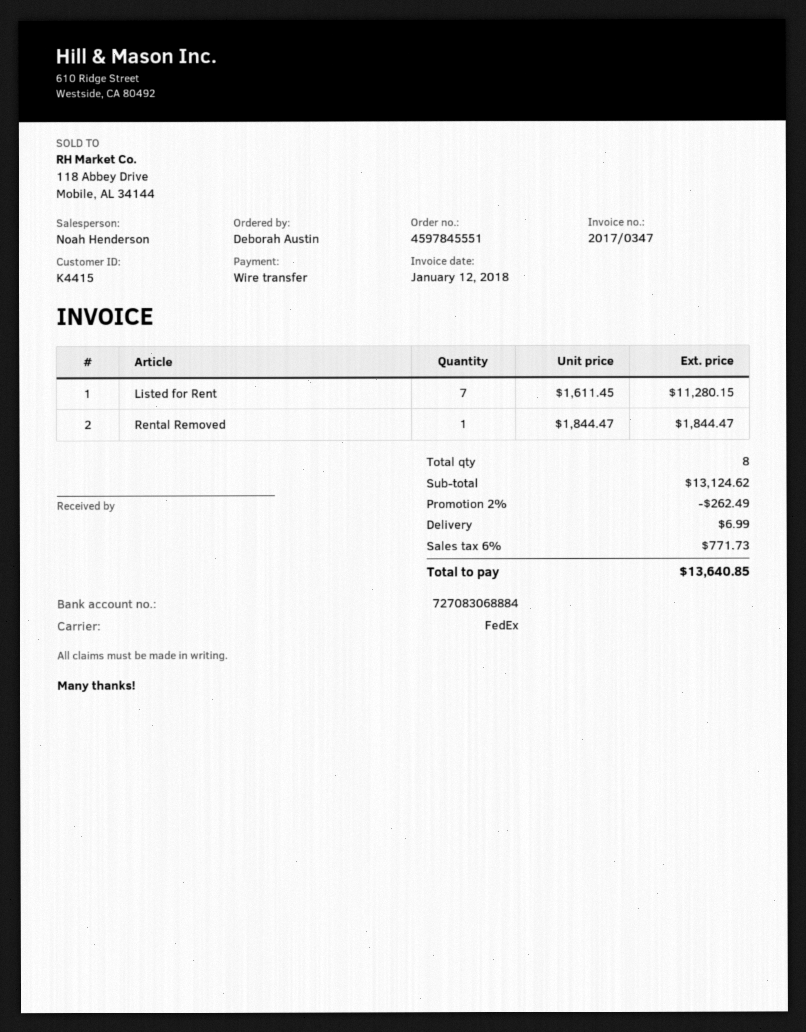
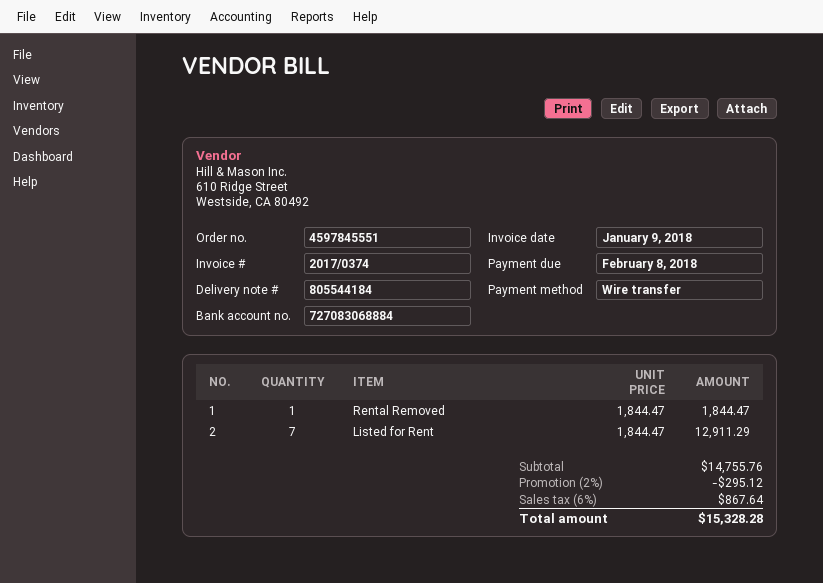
invoice number: 2017/0347 -> 2017/0374
invoice date: 2018-01-12 -> 2018-01-09
Listed for Rent: 7 x 1611.45 = 11280.15 -> 7 x 1844.47 = 12911.29
subtotal: 13124.62 -> 14755.76
discount: 2% = 262.49 -> 2% = 295.12
shipping: 6.99 -> none
tax: 6% = 771.73 -> 6% = 867.64
total: 13640.85 -> 15328.28

